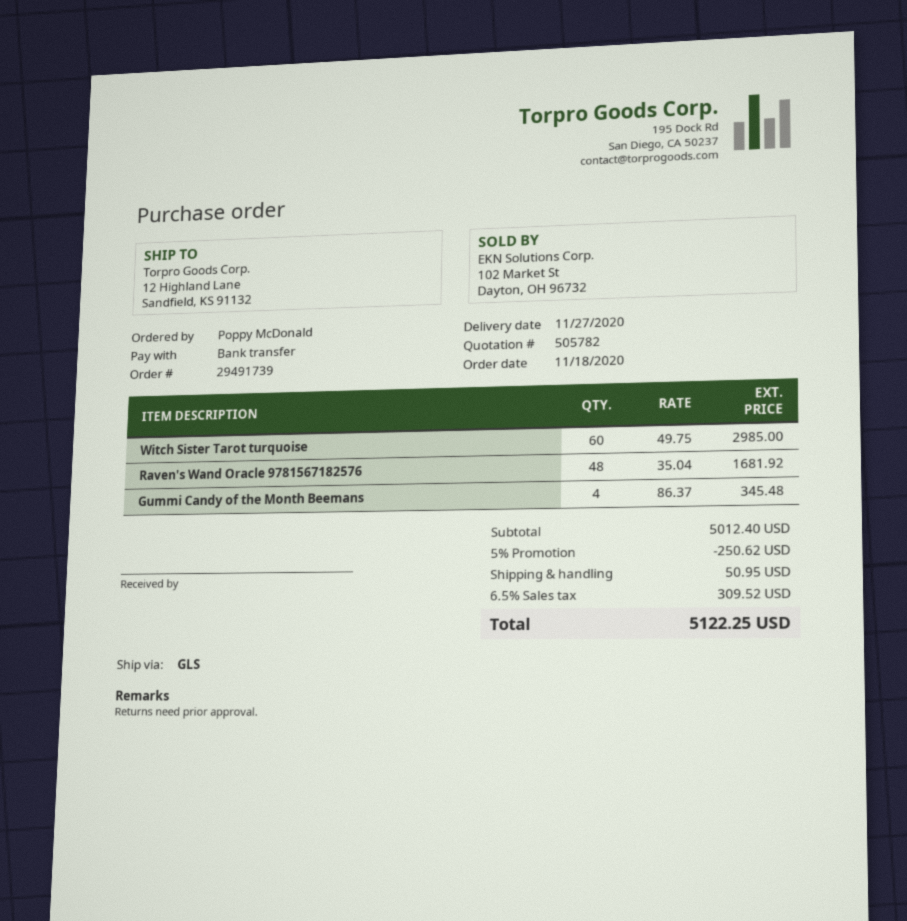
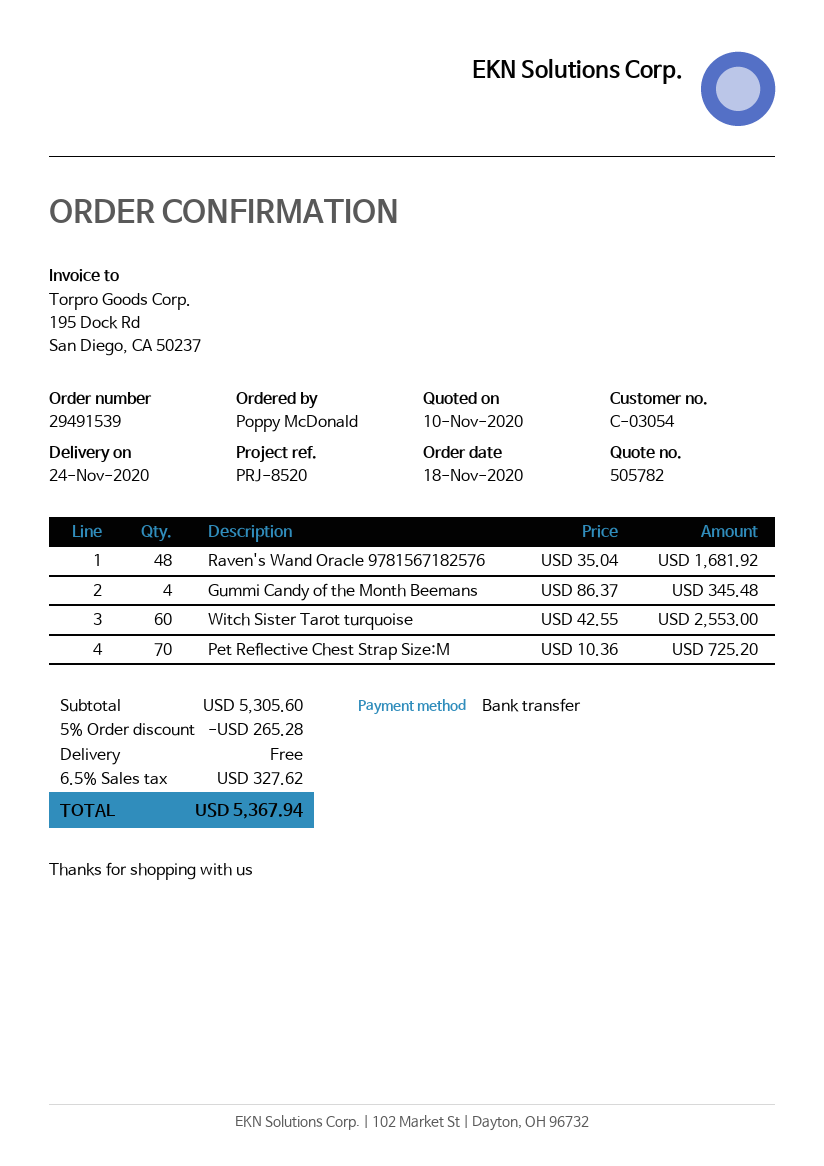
order number: 29491739 -> 29491539
delivery date: 2020-11-27 -> 2020-11-24
Witch Sister Tarot turquoise: 60 x 49.75 = 2985.00 -> 60 x 42.55 = 2553.00
Pet Reflective Chest Strap Size:M: none -> 70 x 10.36 = 725.20
subtotal: 5012.40 -> 5305.60
discount: 5% = 250.62 -> 5% = 265.28
shipping: 50.95 -> 0.00
tax: 6.5% = 309.52 -> 6.5% = 327.62
total: 5122.25 -> 5367.94

